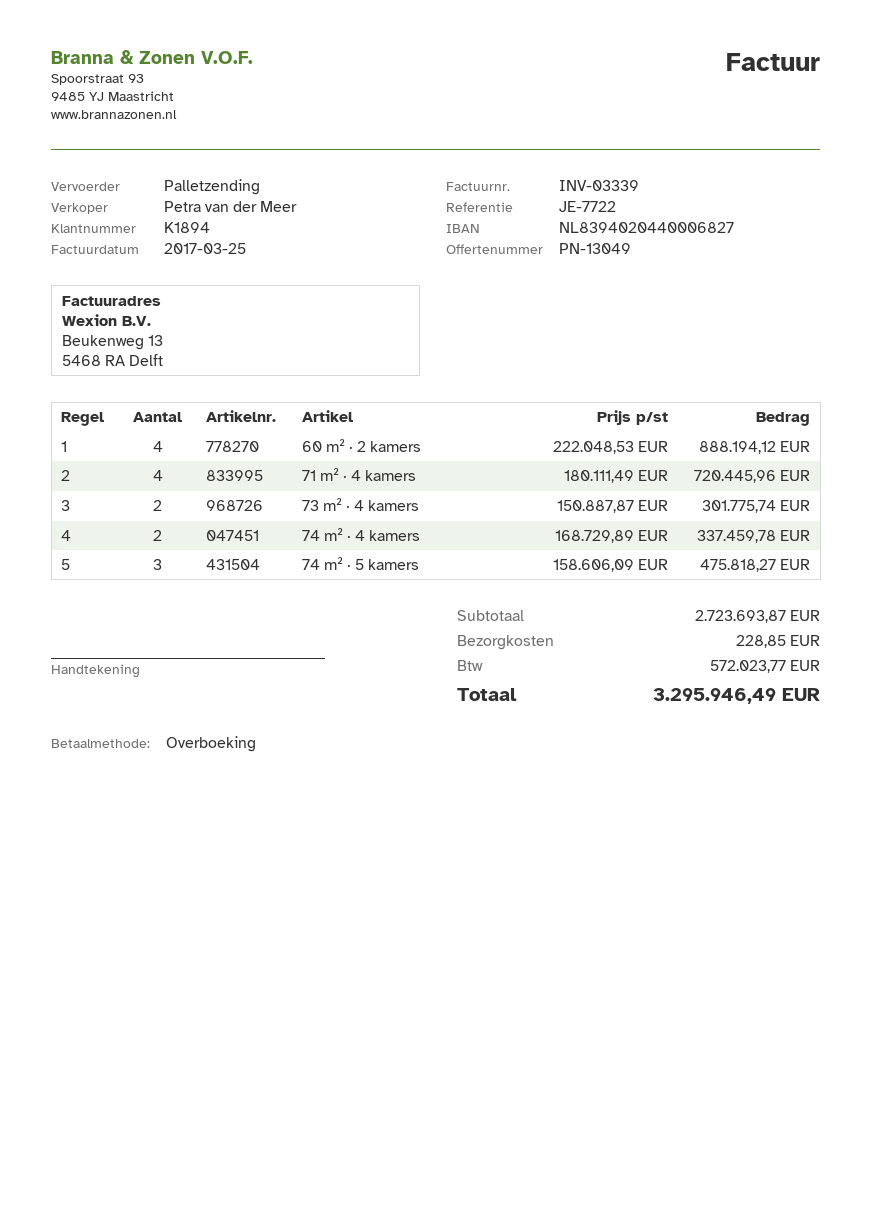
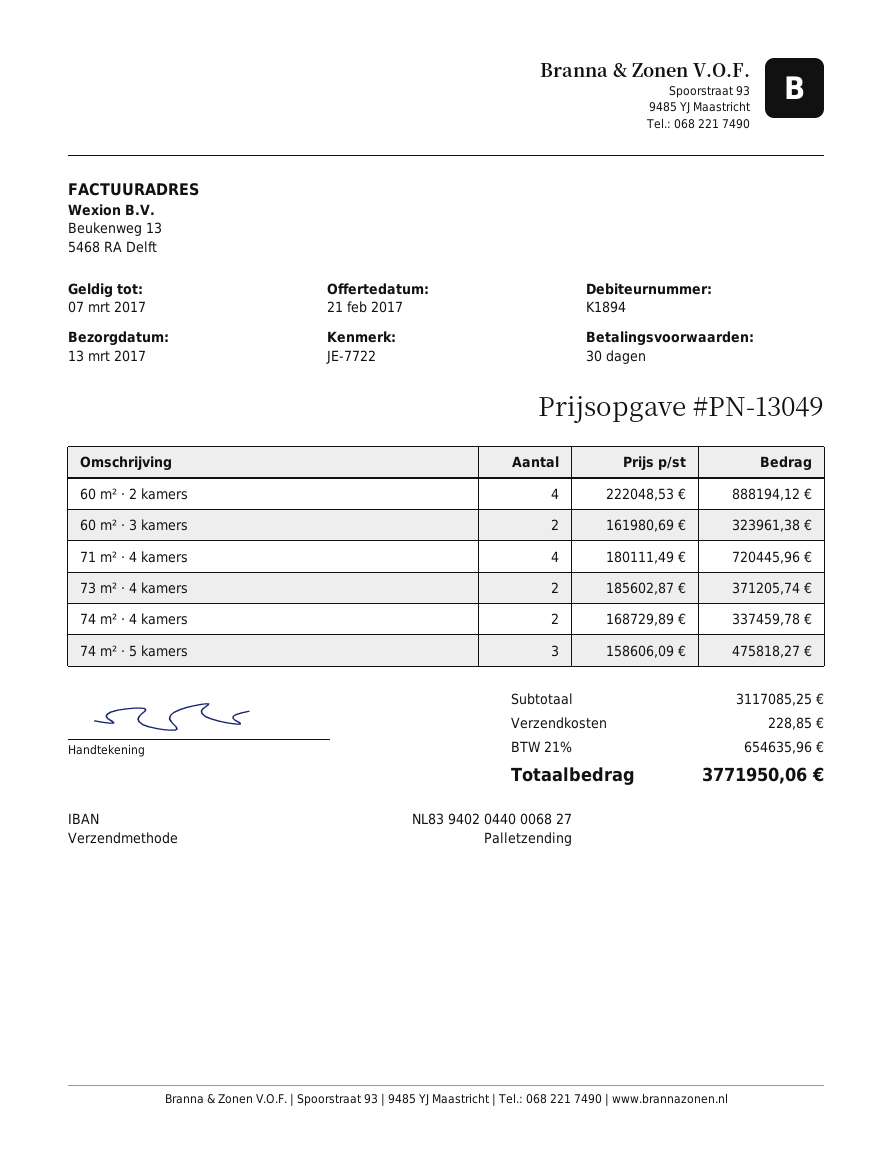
73 m² · 4 kamers: 2 x 150887.87 = 301775.74 -> 2 x 185602.87 = 371205.74
60 m² · 3 kamers: none -> 2 x 161980.69 = 323961.38
subtotal: 2723693.87 -> 3117085.25
tax: 572023.77 -> 654635.96
total: 3295946.49 -> 3771950.06

